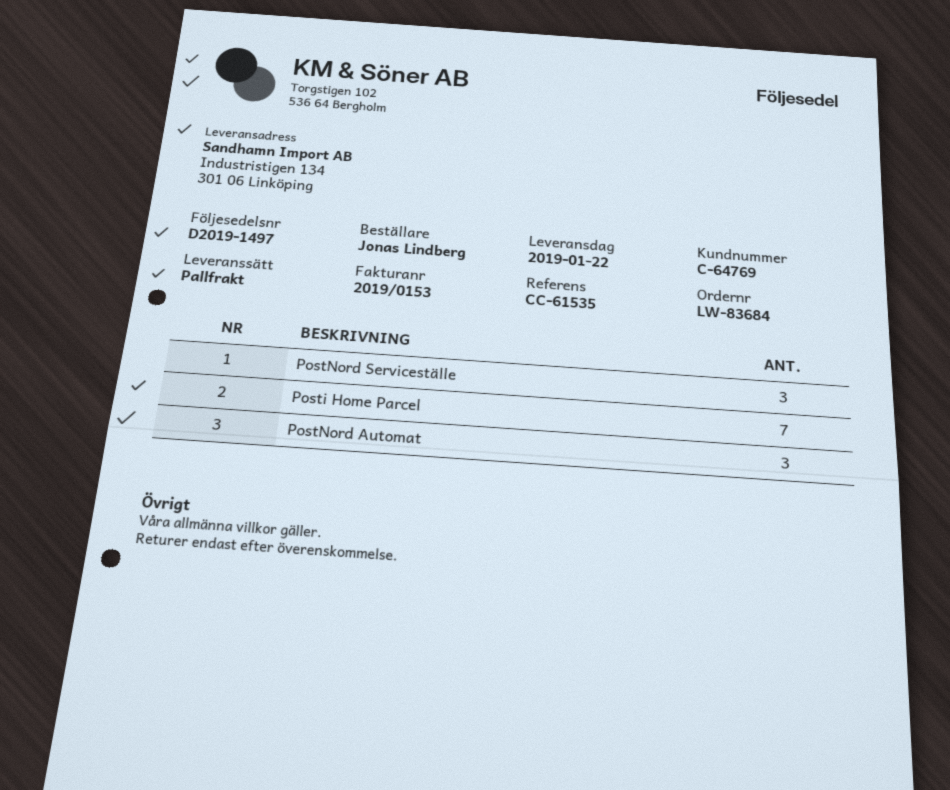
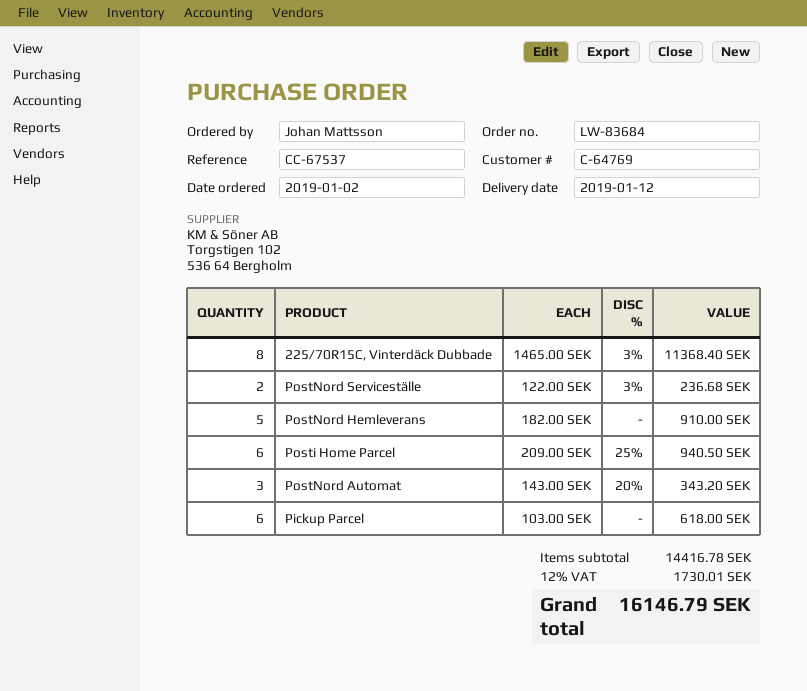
delivery date: 2019-01-22 -> 2019-01-12
reference: CC-61535 -> CC-67537
ordered by: Jonas Lindberg -> Johan Mattsson
PostNord Serviceställe: 3 -> 2
Posti Home Parcel: 7 -> 6
225/70R15C, Vinterdäck Dubbade: none -> 8
PostNord Hemleverans: none -> 5
Pickup Parcel: none -> 6

